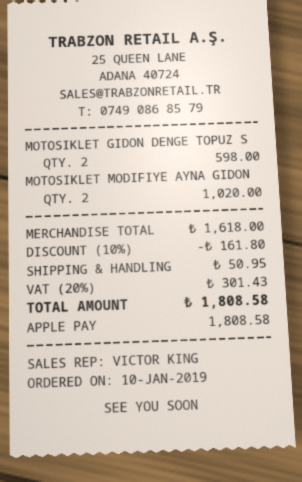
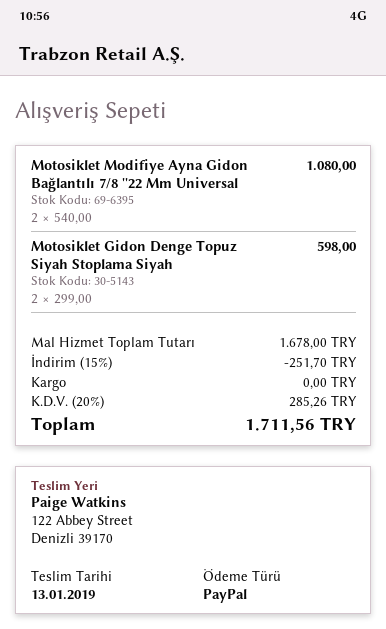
payment method: Apple Pay -> PayPal
MOTOSIKLET MODIFIYE AYNA GIDON: 2 for 1020.00 -> 2 for 1080.00
subtotal: 1618.00 -> 1678.00
discount: 10% = 161.80 -> 15% = 251.70
shipping: 50.95 -> 0.00
tax: 20% = 301.43 -> 20% = 285.26
total: 1808.58 -> 1711.56

